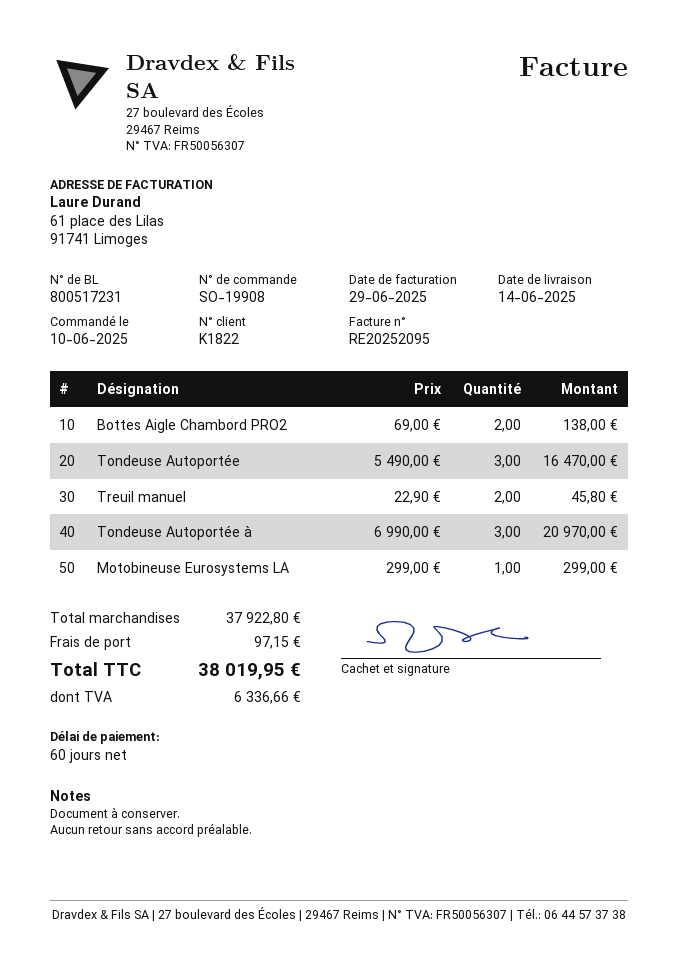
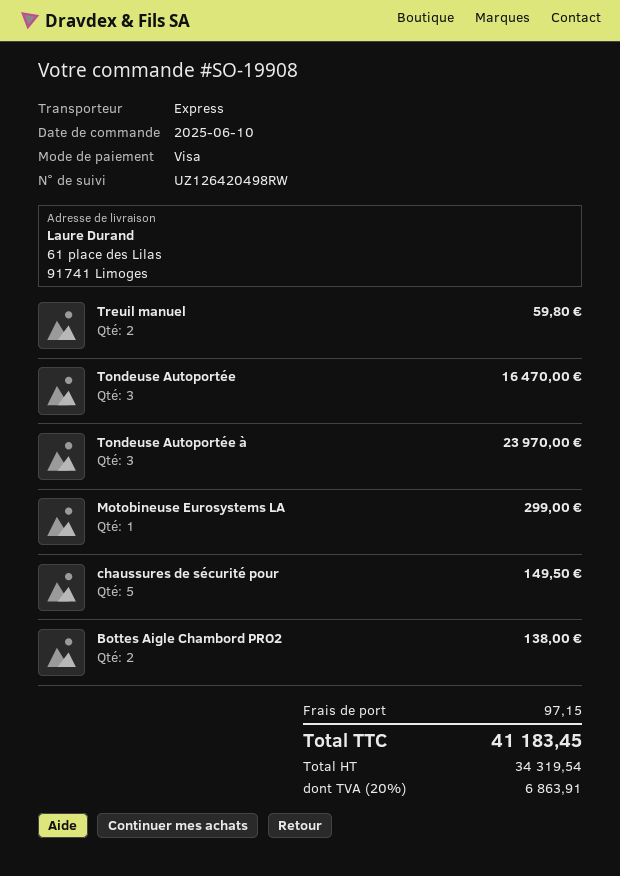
Treuil manuel: 2 for 45.80 -> 2 for 59.80
Tondeuse Autoportée à: 3 for 20970.00 -> 3 for 23970.00
chaussures de sécurité pour: none -> 5 for 149.50
tax: 6336.66 -> 6863.91
total: 38019.95 -> 41183.45

